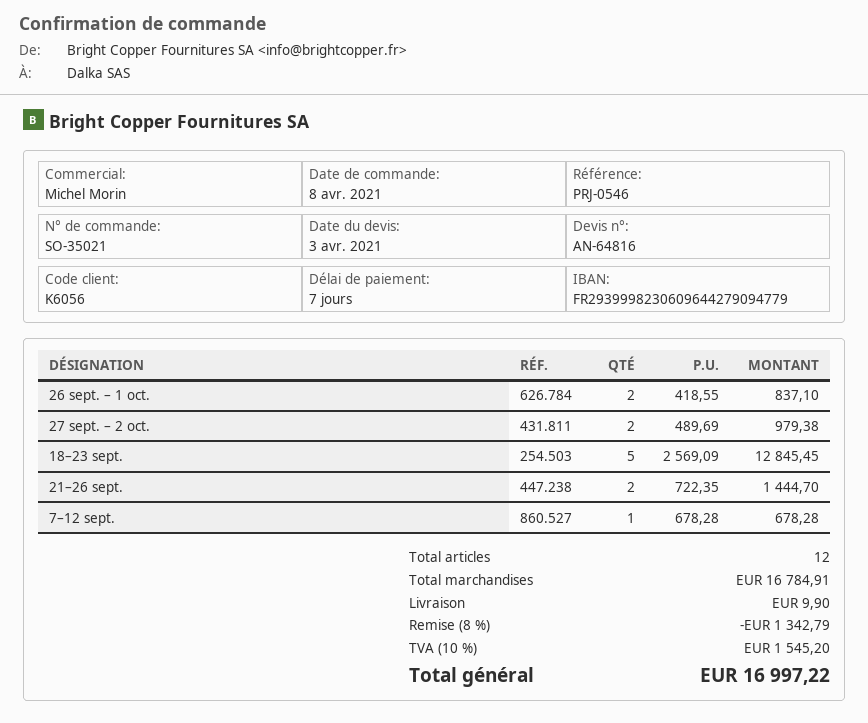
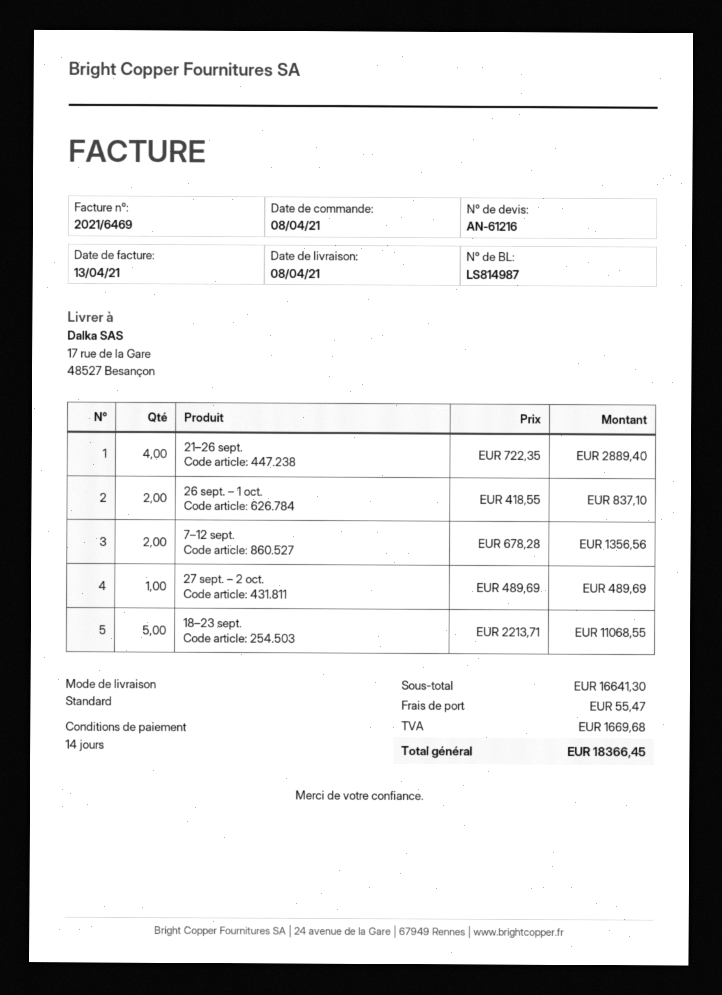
quote number: AN-64816 -> AN-61216
payment terms: 7 days -> 14 days
27 sept. – 2 oct.: 2 x 489.69 = 979.38 -> 1 x 489.69 = 489.69
18–23 sept.: 5 x 2569.09 = 12845.45 -> 5 x 2213.71 = 11068.55
21–26 sept.: 2 x 722.35 = 1444.70 -> 4 x 722.35 = 2889.40
7–12 sept.: 1 x 678.28 = 678.28 -> 2 x 678.28 = 1356.56
subtotal: 16784.91 -> 16641.30
discount: 8% = 1342.79 -> none
shipping: 9.90 -> 55.47
tax: 1545.20 -> 1669.68
total: 16997.22 -> 18366.45

